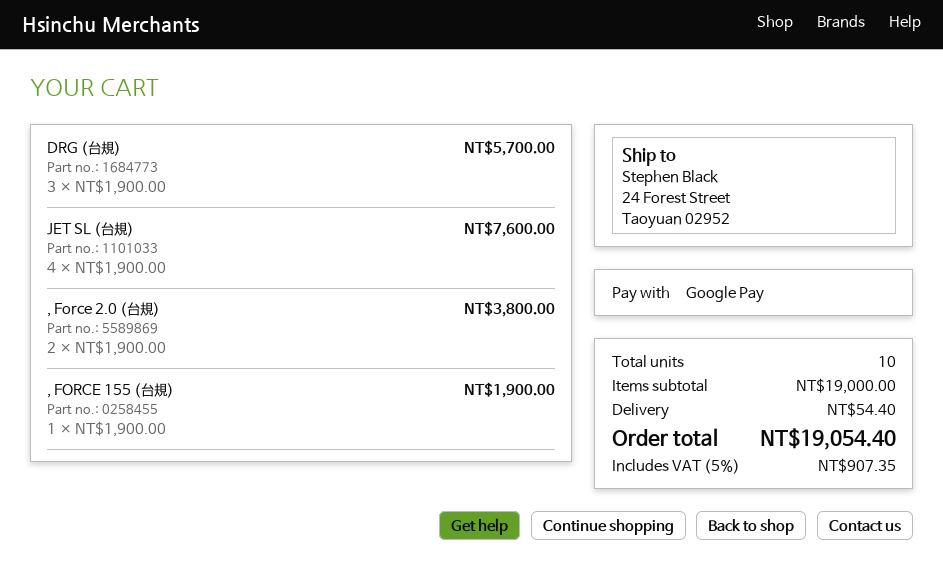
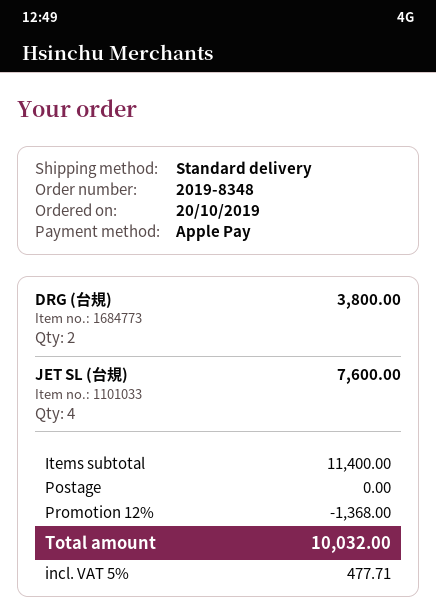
payment method: Google Pay -> Apple Pay
DRG (台規): 3 for 5700.00 -> 2 for 3800.00
, Force 2.0 (台規): 2 for 3800.00 -> none
, FORCE 155 (台規): 1 for 1900.00 -> none
subtotal: 19000.00 -> 11400.00
discount: none -> 12% = 1368.00
shipping: 54.40 -> 0.00
tax: 5% = 907.35 -> 5% = 477.71
total: 19054.40 -> 10032.00

